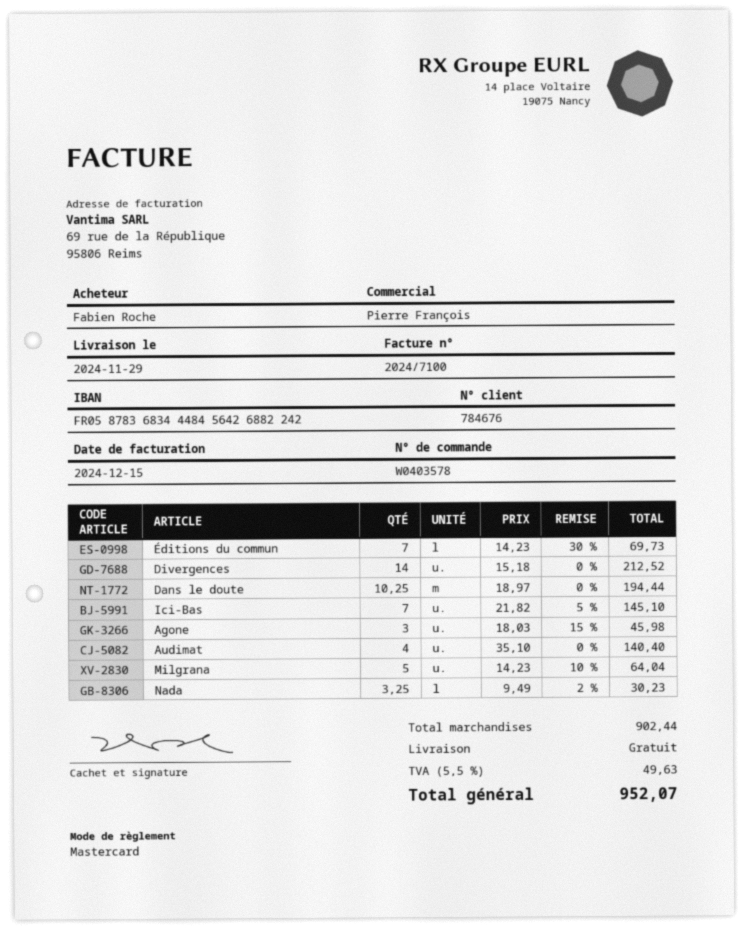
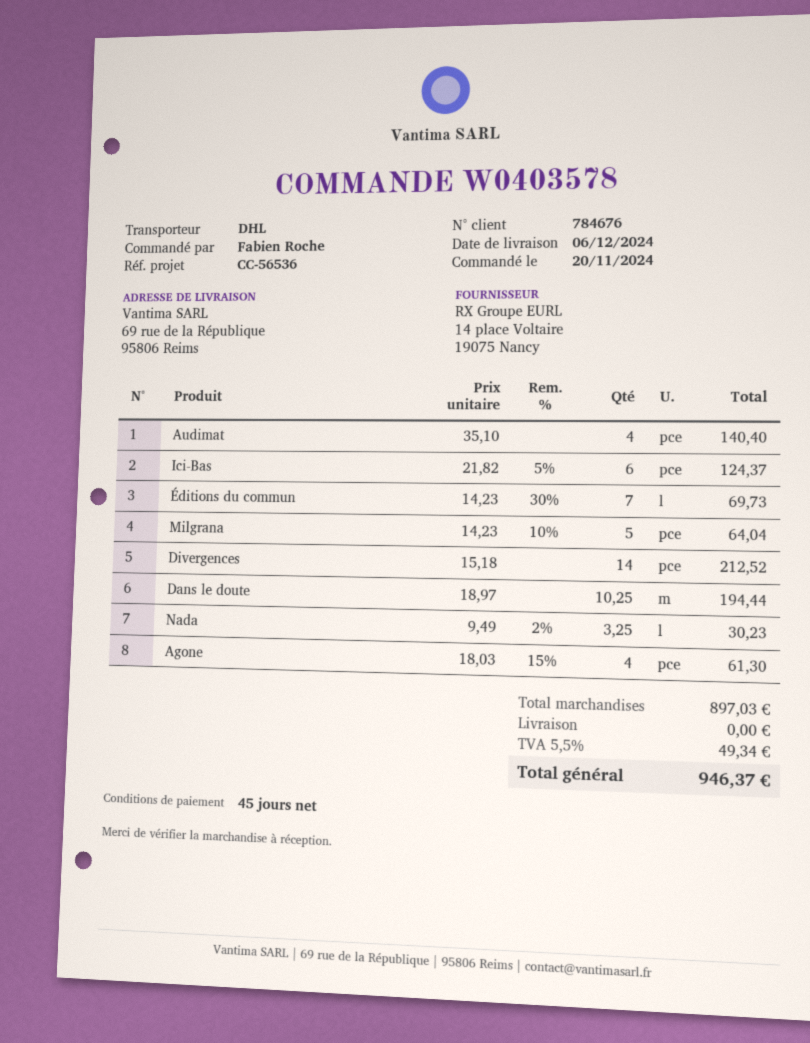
delivery date: 2024-11-29 -> 2024-12-06
Ici-Bas: 7 x 21.82 - 5% = 145.10 -> 6 x 21.82 - 5% = 124.37
Agone: 3 x 18.03 - 15% = 45.98 -> 4 x 18.03 - 15% = 61.30
subtotal: 902.44 -> 897.03
tax: 5.5% = 49.63 -> 5.5% = 49.34
total: 952.07 -> 946.37

